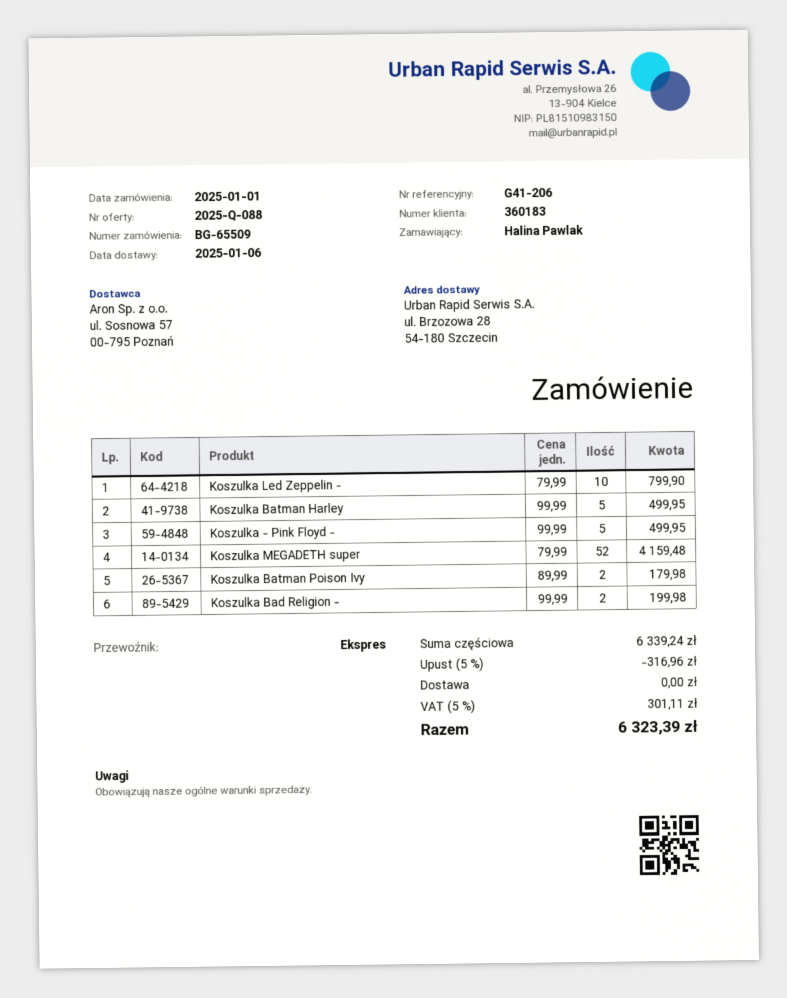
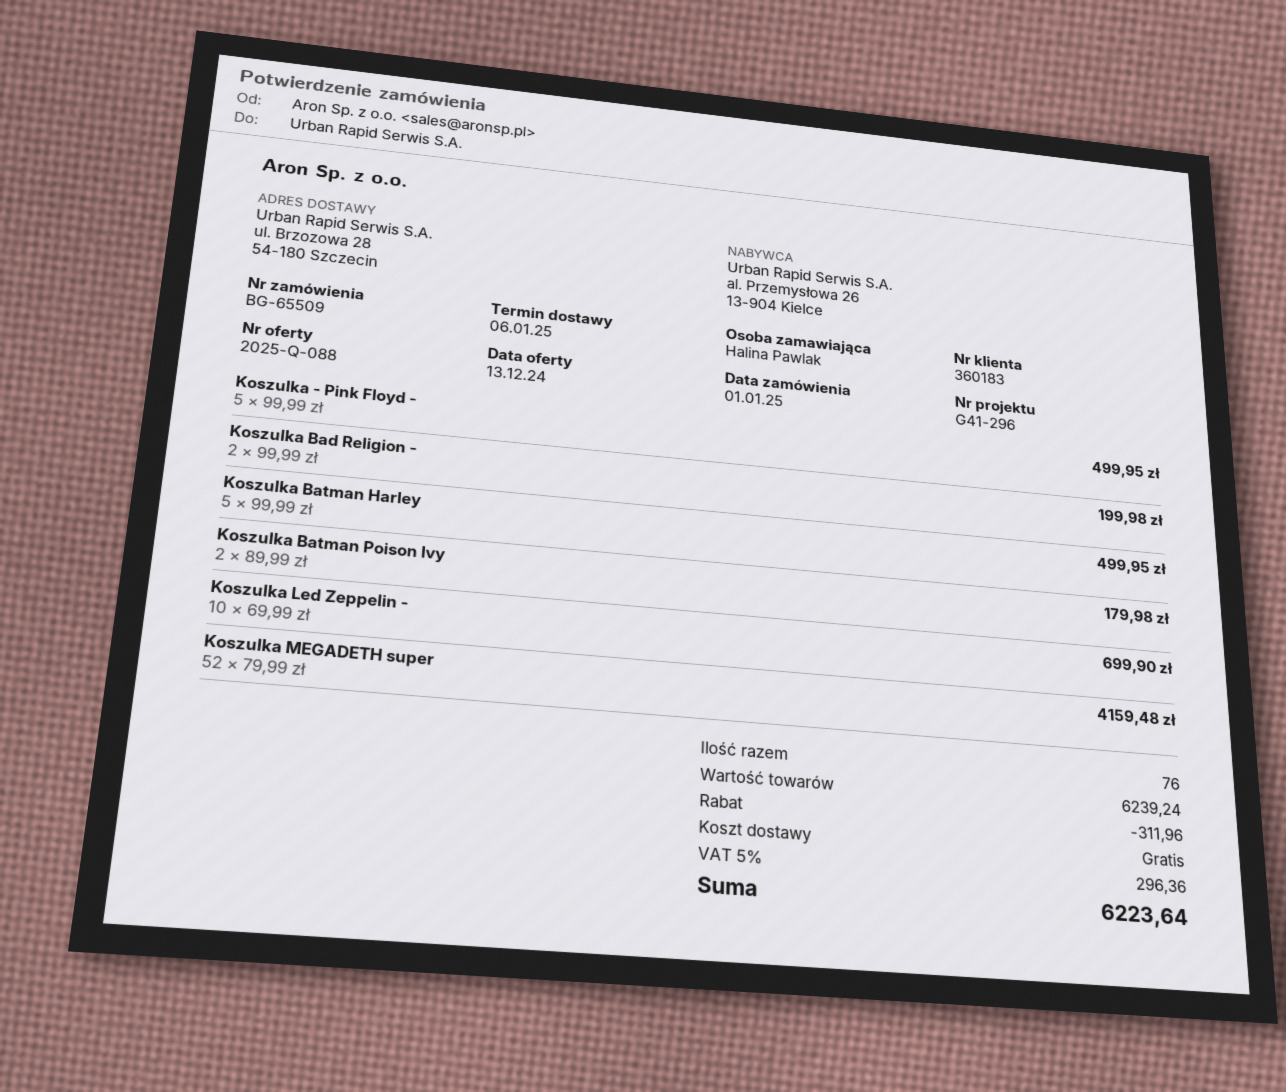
reference: G41-206 -> G41-296
Koszulka Led Zeppelin -: 10 x 79.99 = 799.90 -> 10 x 69.99 = 699.90
subtotal: 6339.24 -> 6239.24
discount: 316.96 -> 311.96
tax: 5% = 301.11 -> 5% = 296.36
total: 6323.39 -> 6223.64

